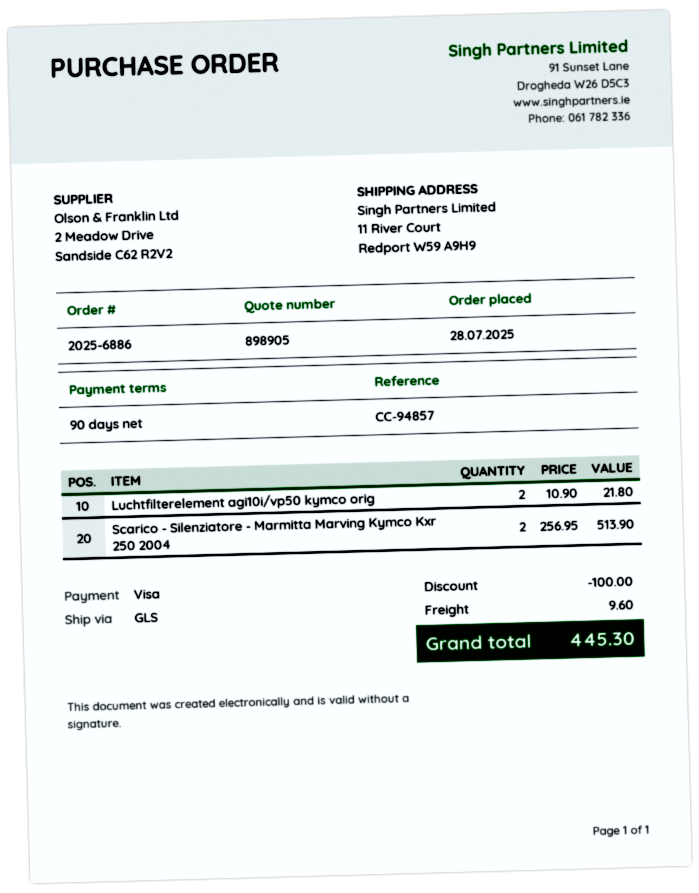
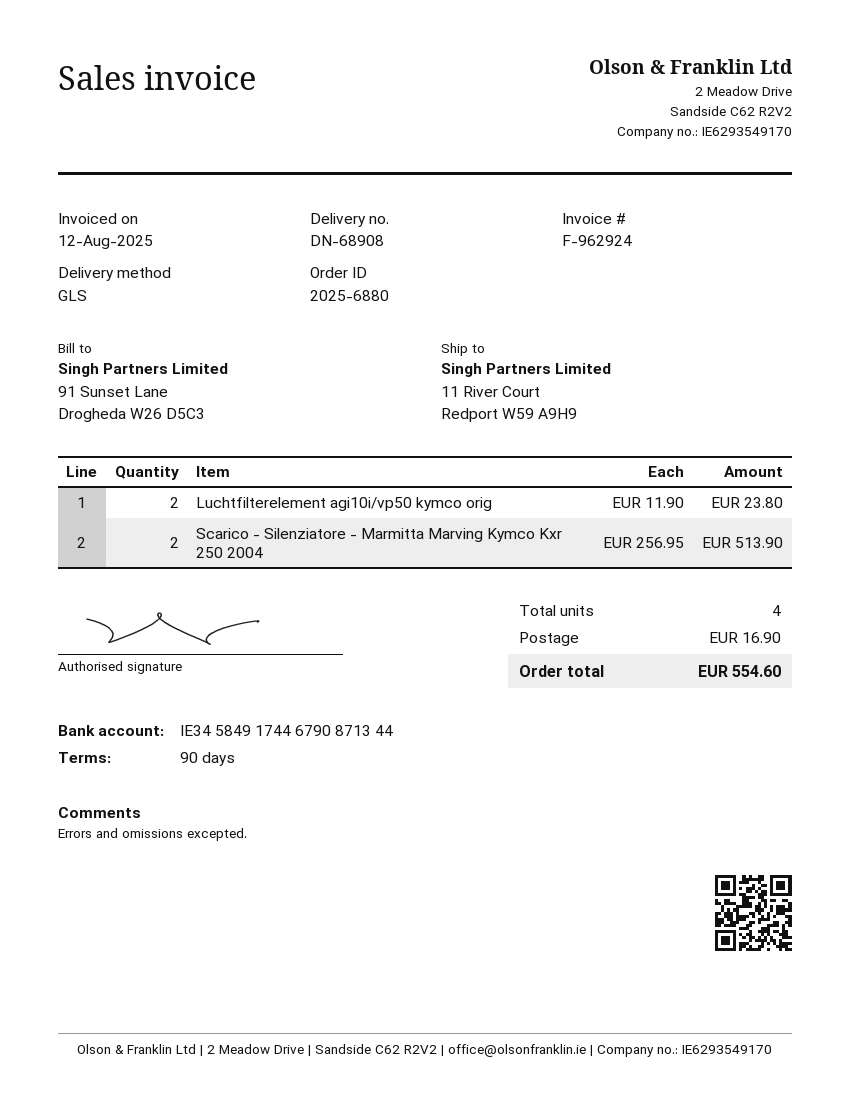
order number: 2025-6886 -> 2025-6880
Luchtfilterelement agi10i/vp50 kymco orig: 2 x 10.90 = 21.80 -> 2 x 11.90 = 23.80
discount: 100.00 -> none
shipping: 9.60 -> 16.90
total: 445.30 -> 554.60

